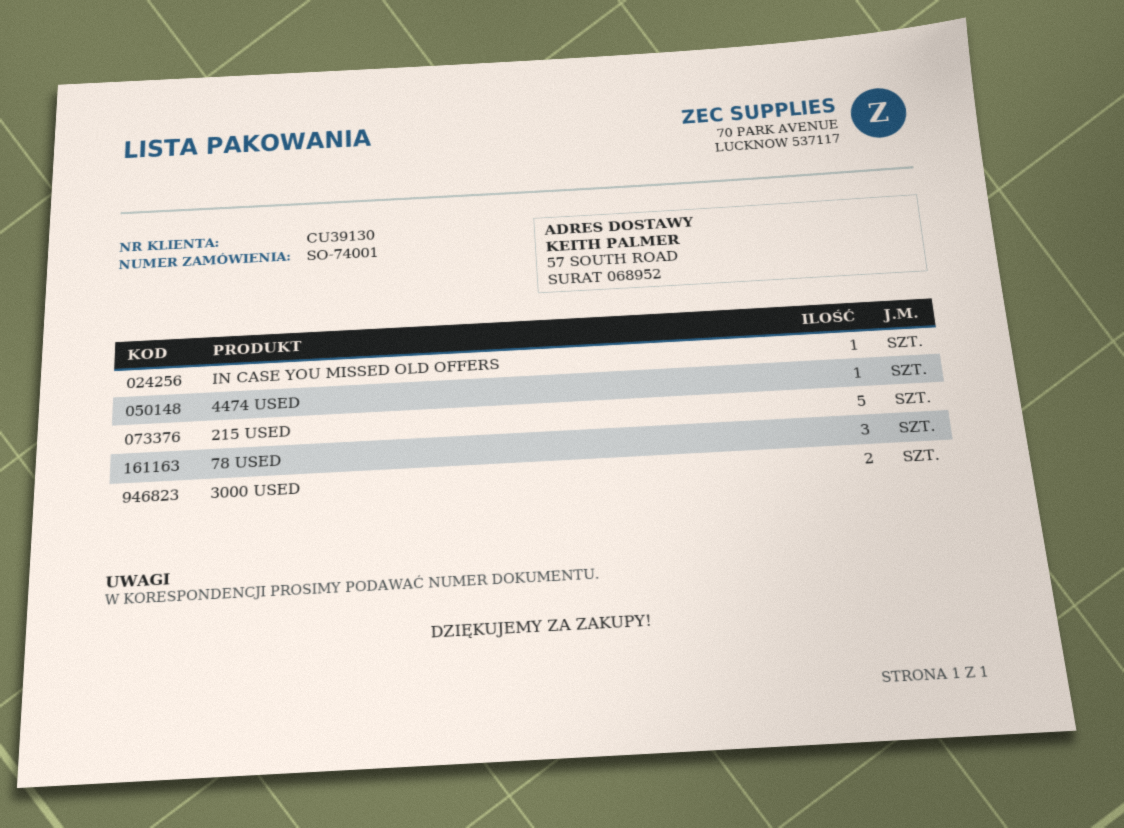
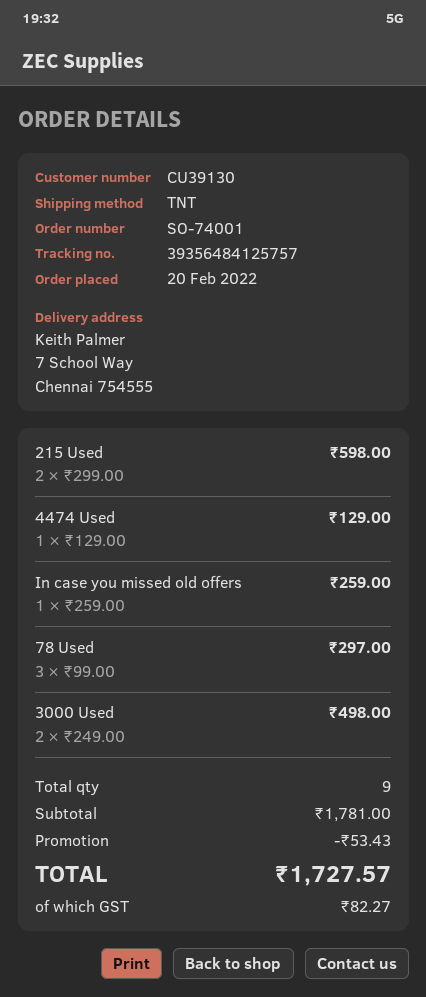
ship to: 57 SOUTH ROAD, SURAT 068952 -> 7 School Way, Chennai 754555
215 USED: 5 -> 2

